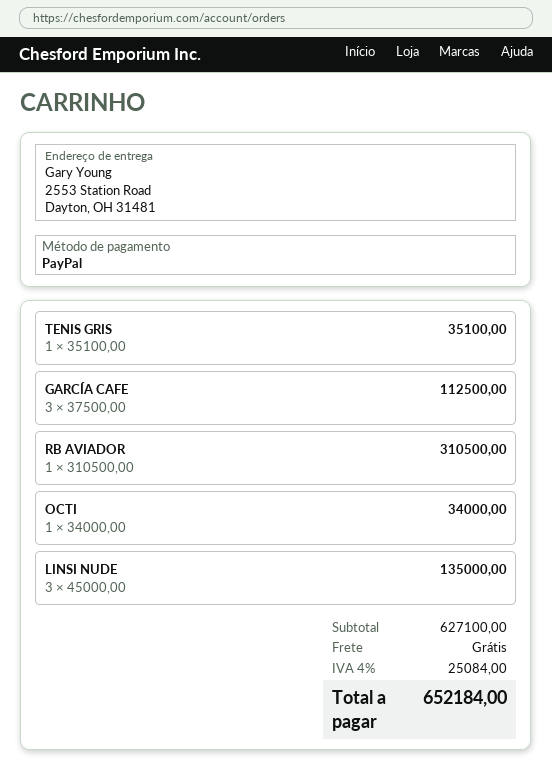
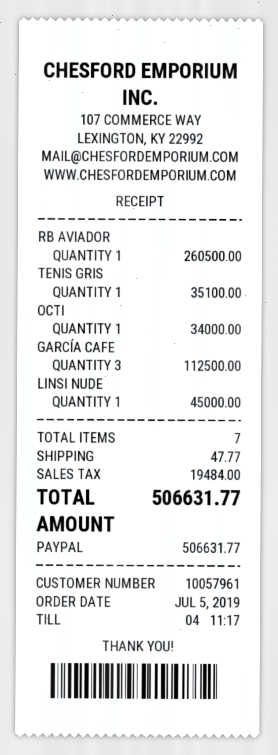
RB AVIADOR: 1 for 310500.00 -> 1 for 260500.00
LINSI NUDE: 3 for 135000.00 -> 1 for 45000.00
shipping: 0.00 -> 47.77
tax: 25084.00 -> 19484.00
total: 652184.00 -> 506631.77

